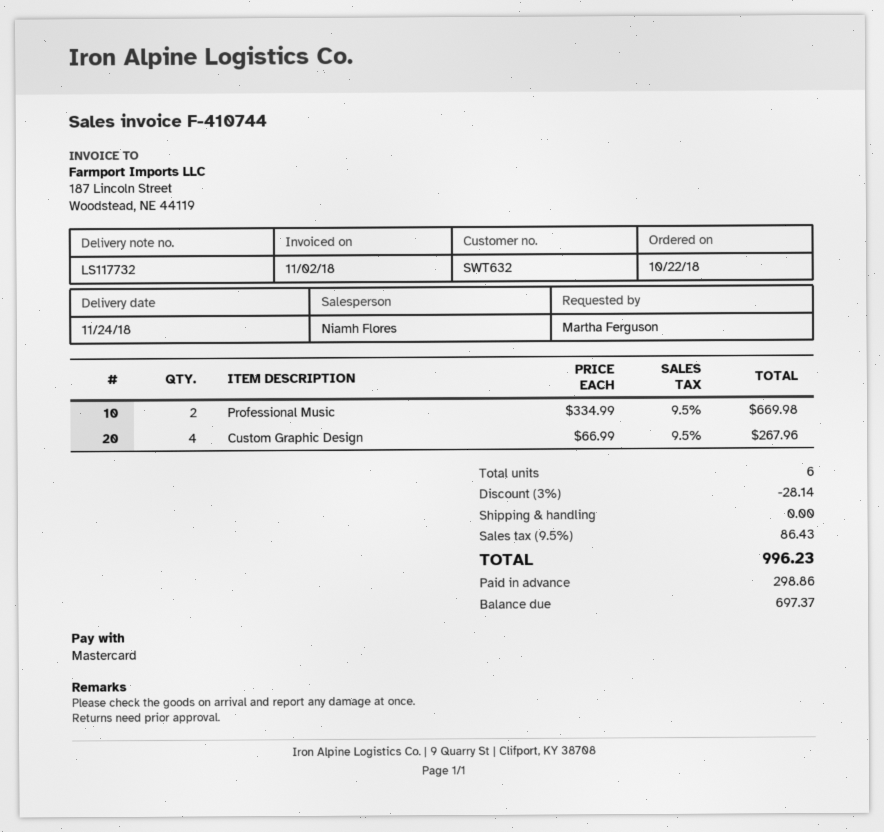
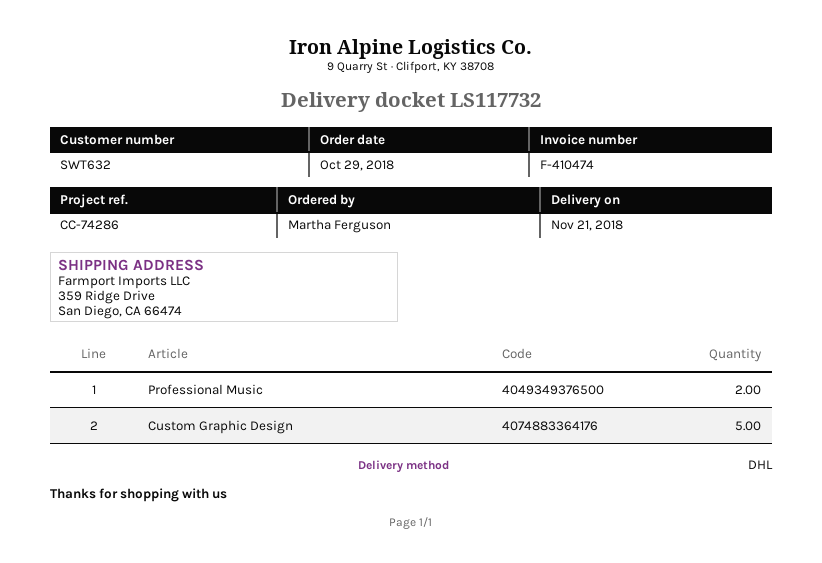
order date: 2018-10-22 -> 2018-10-29
delivery date: 2018-11-24 -> 2018-11-21
invoice number: F-410744 -> F-410474
Custom Graphic Design: 4 -> 5

